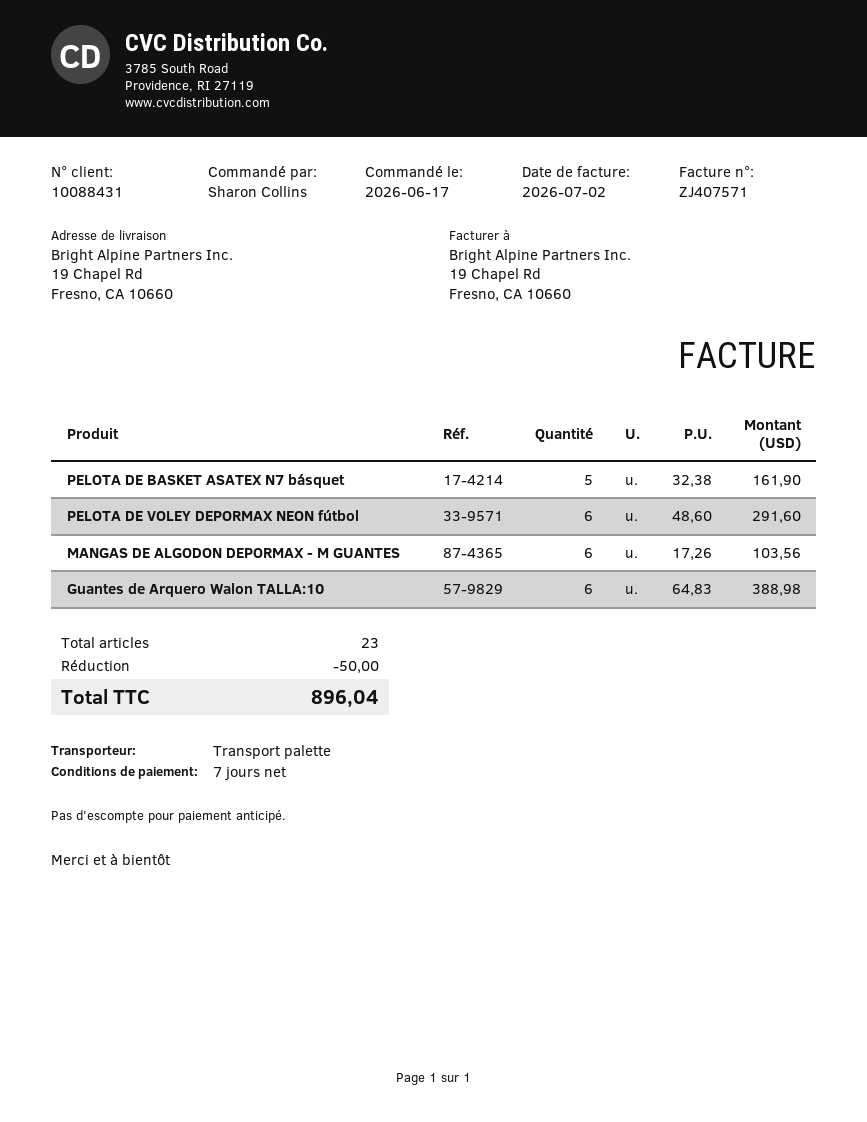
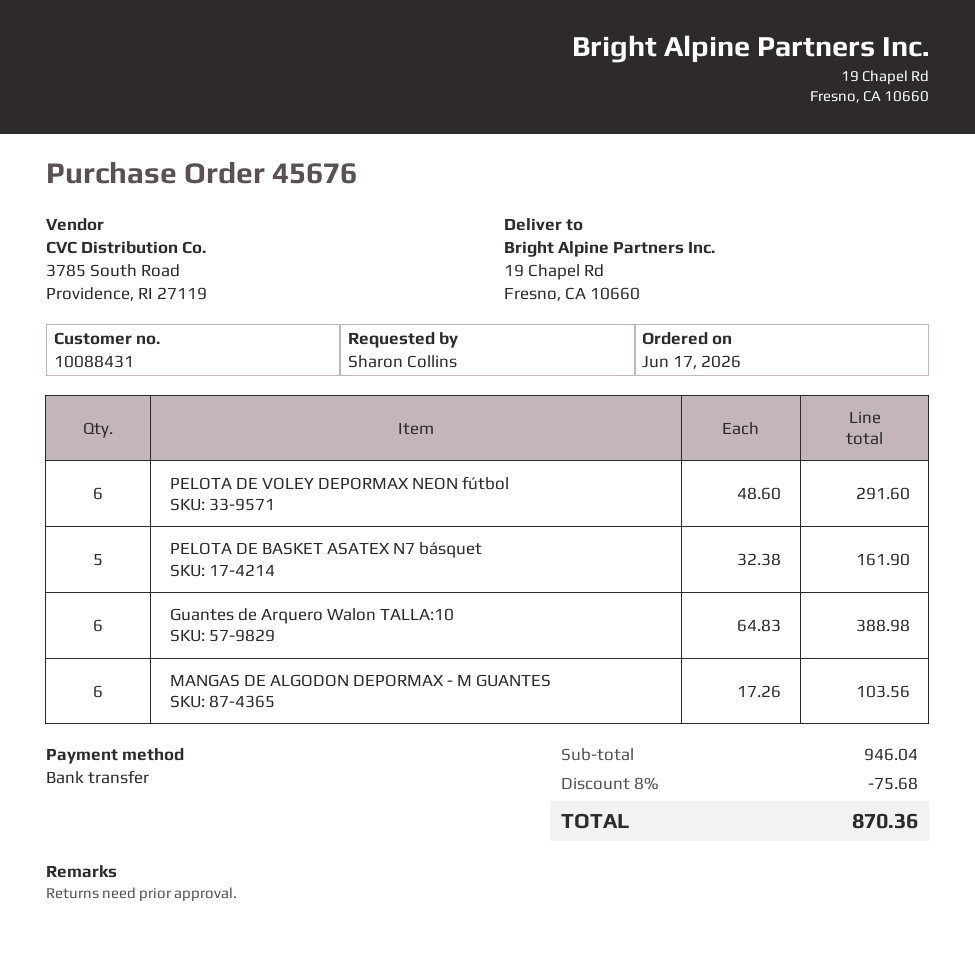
discount: 50.00 -> 75.68
total: 896.04 -> 870.36

